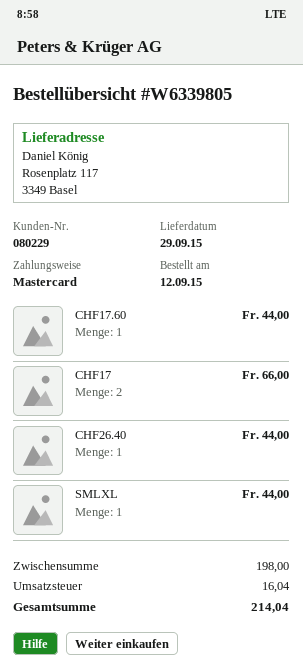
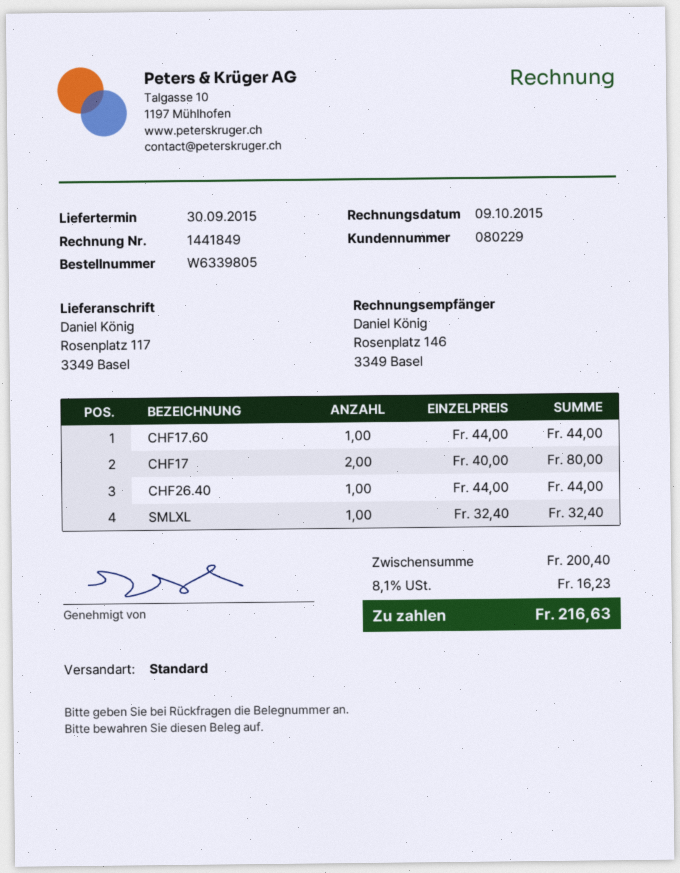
delivery date: 2015-09-29 -> 2015-09-30
CHF17: 2 for 66.00 -> 2 for 80.00
SMLXL: 1 for 44.00 -> 1 for 32.40
subtotal: 198.00 -> 200.40
tax: 16.04 -> 16.23
total: 214.04 -> 216.63

